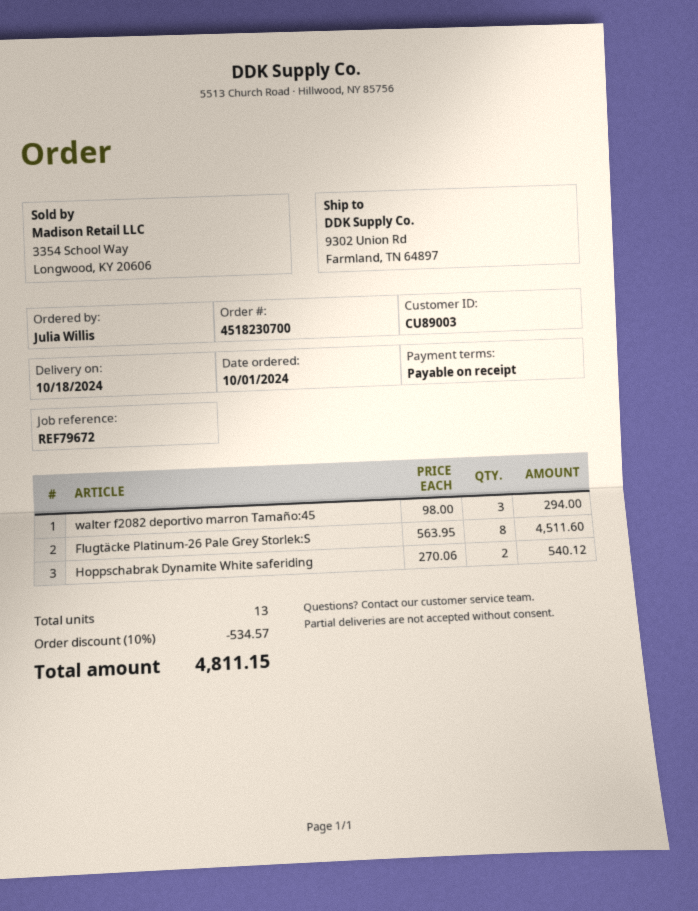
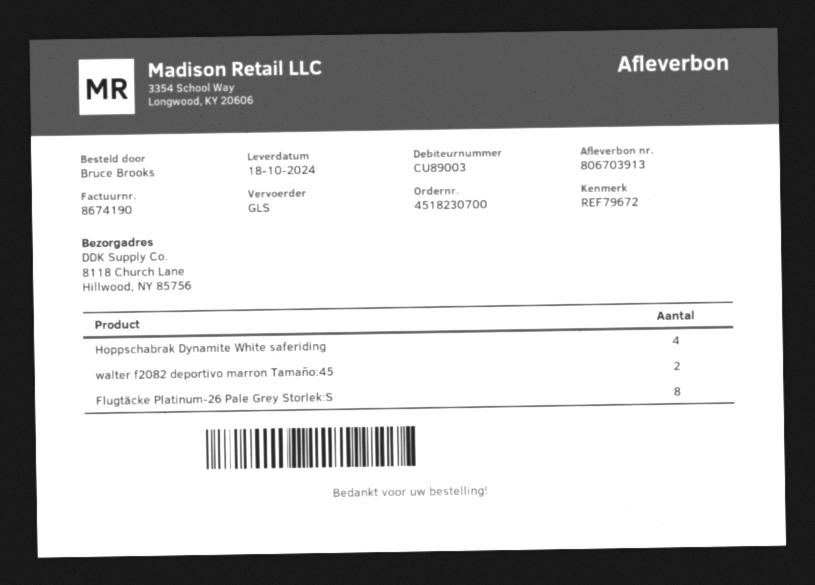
ordered by: Julia Willis -> Bruce Brooks
ship to: 9302 Union Rd, Farmland, TN 64897 -> 8118 Church Lane, Hillwood, NY 85756
walter f2082 deportivo marron Tamaño:45: 3 -> 2
Hoppschabrak Dynamite White saferiding: 2 -> 4

